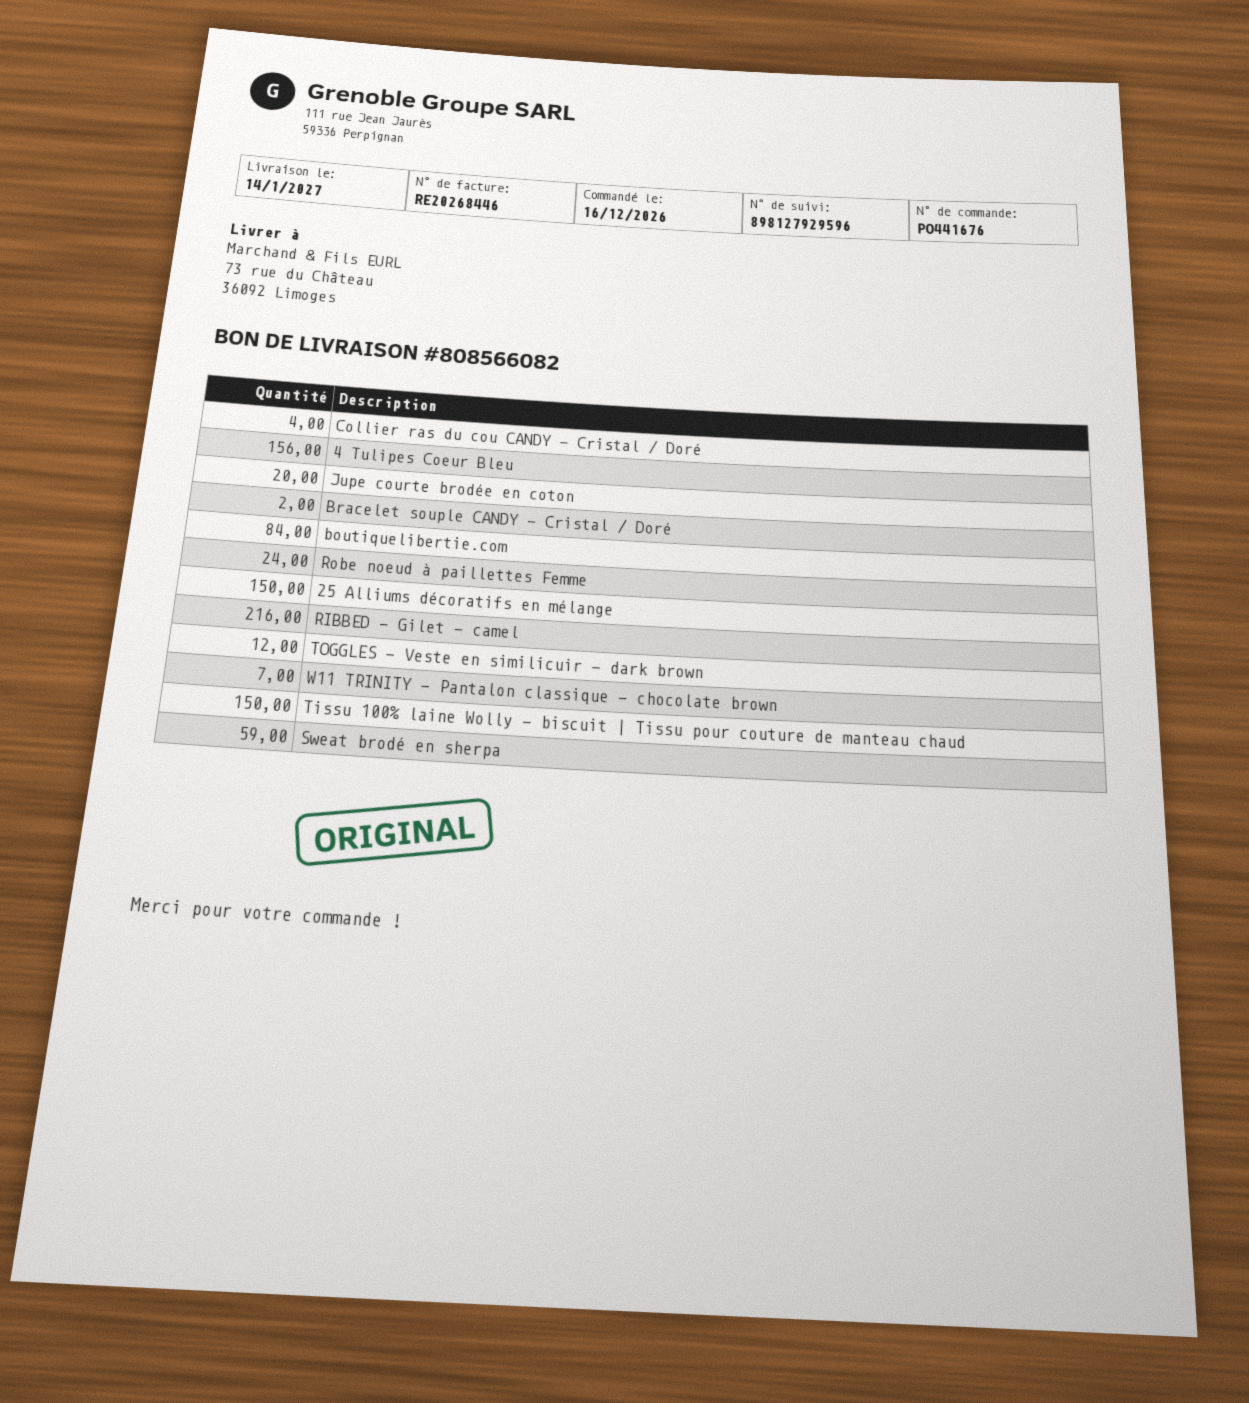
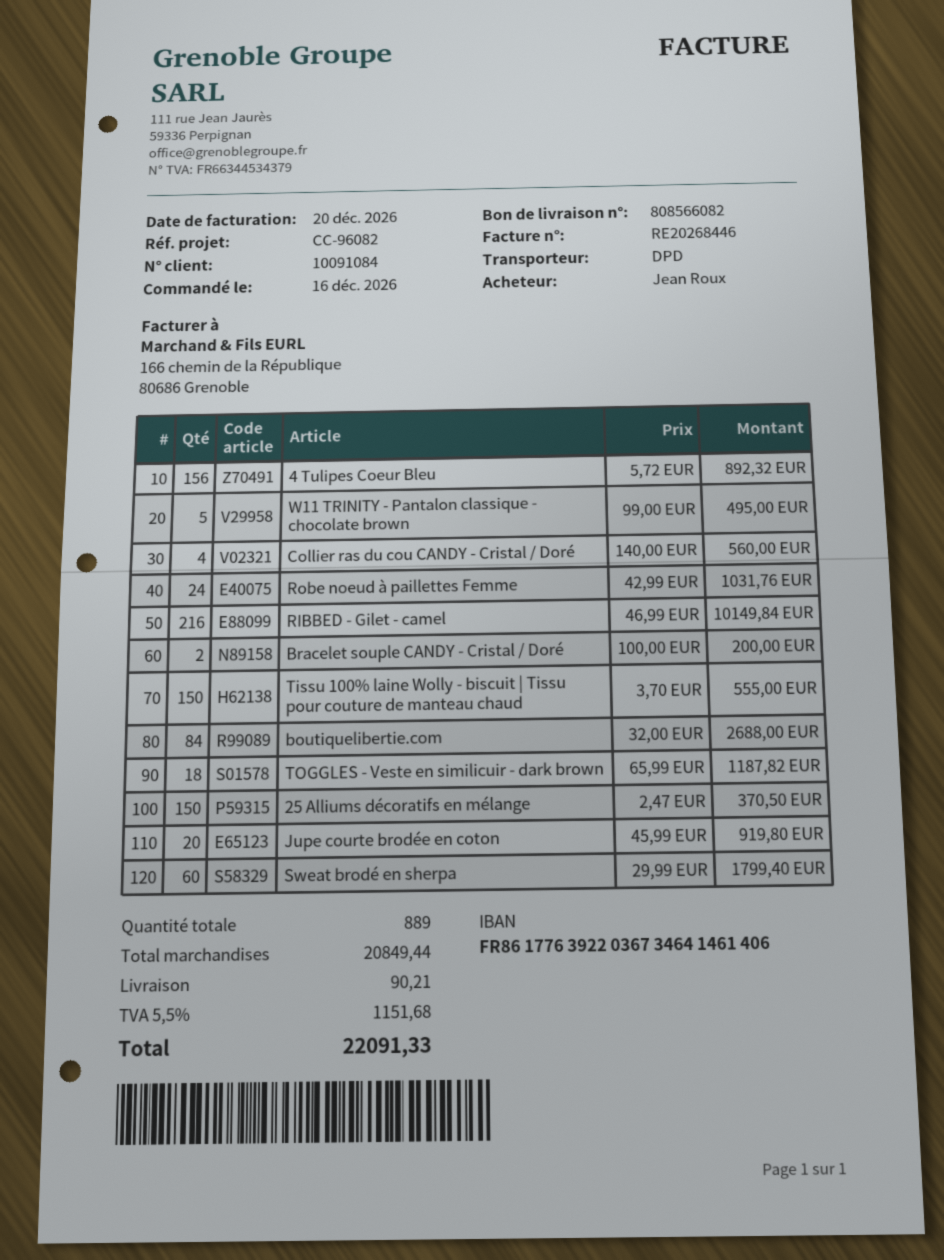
TOGGLES - Veste en similicuir - dark brown: 12 -> 18
W11 TRINITY - Pantalon classique - chocolate brown: 7 -> 5
Sweat brodé en sherpa: 59 -> 60

